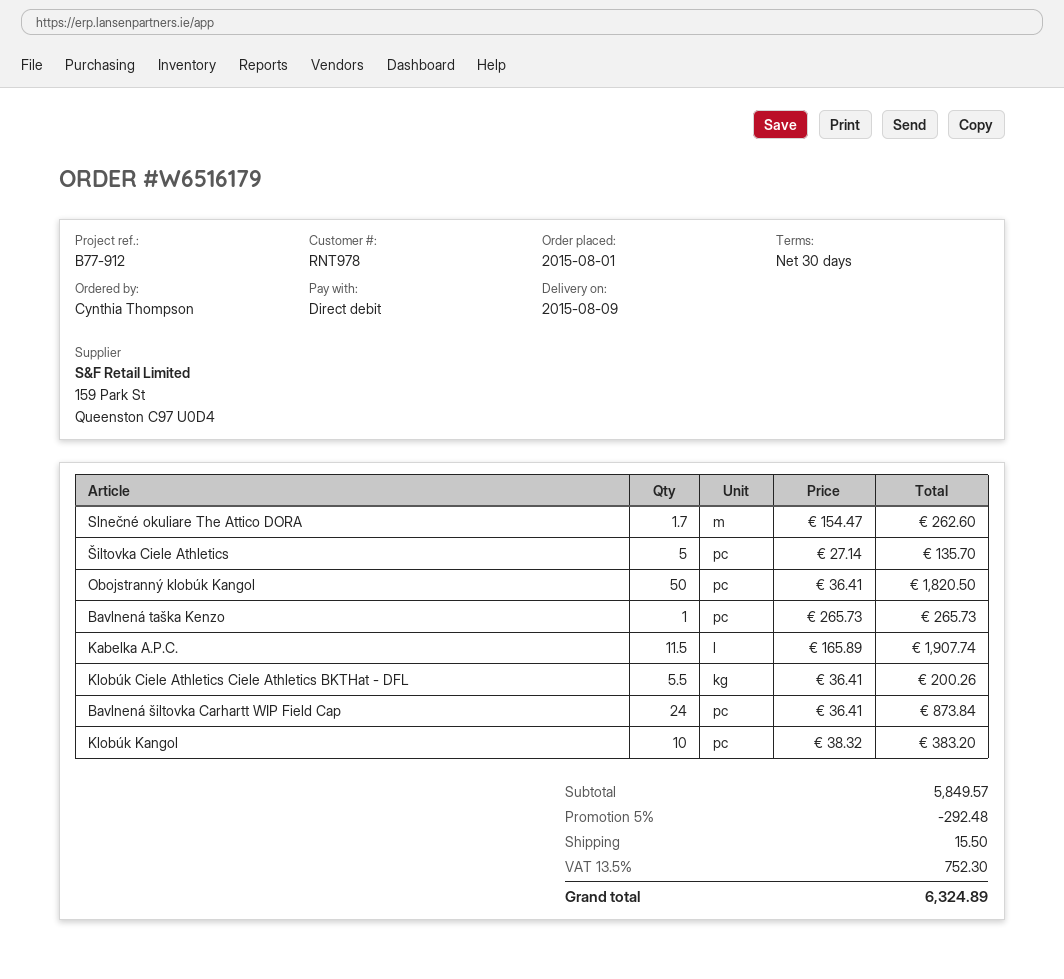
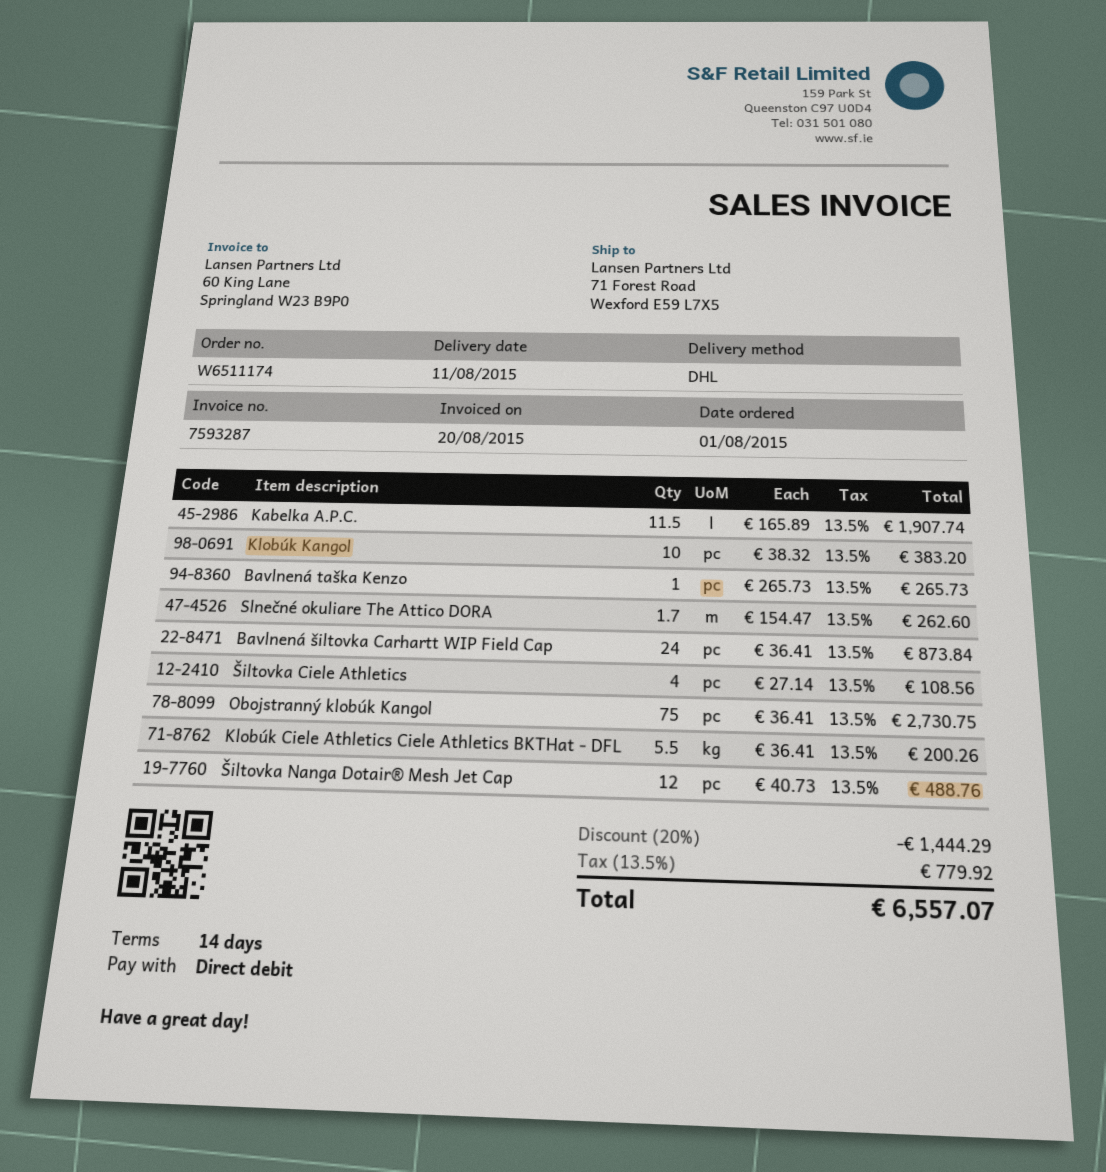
order number: W6516179 -> W6511174
delivery date: 2015-08-09 -> 2015-08-11
payment terms: 30 days -> 14 days
Šiltovka Ciele Athletics: 5 x 27.14 = 135.70 -> 4 x 27.14 = 108.56
Obojstranný klobúk Kangol: 50 x 36.41 = 1820.50 -> 75 x 36.41 = 2730.75
Šiltovka Nanga Dotair® Mesh Jet Cap: none -> 12 x 40.73 = 488.76
discount: 5% = 292.48 -> 20% = 1444.29
shipping: 15.50 -> none
tax: 13.5% = 752.30 -> 13.5% = 779.92
total: 6324.89 -> 6557.07

